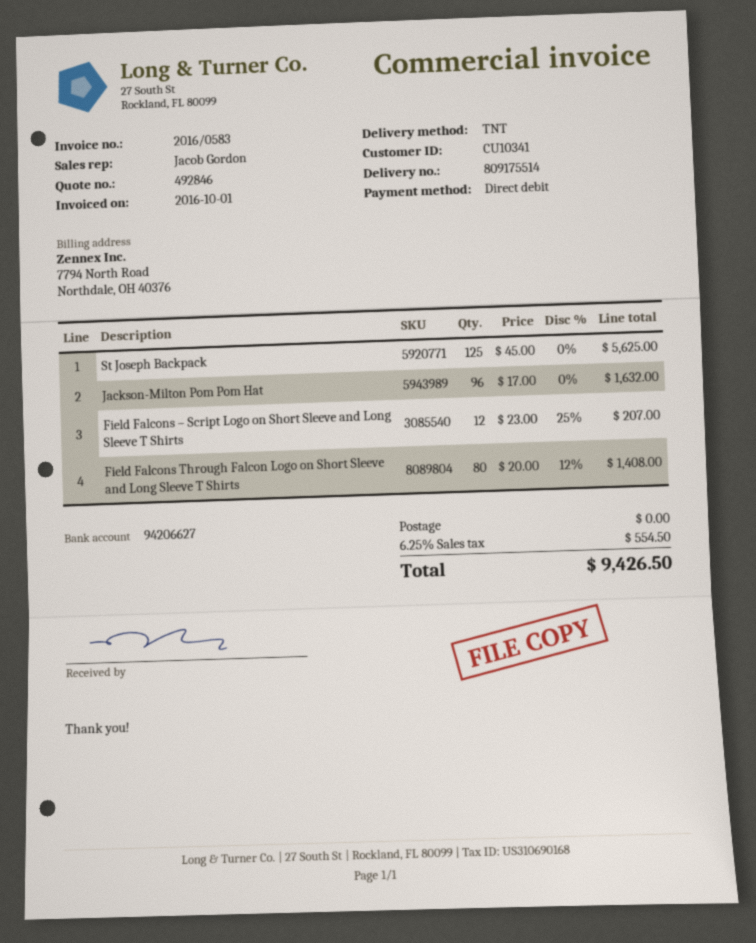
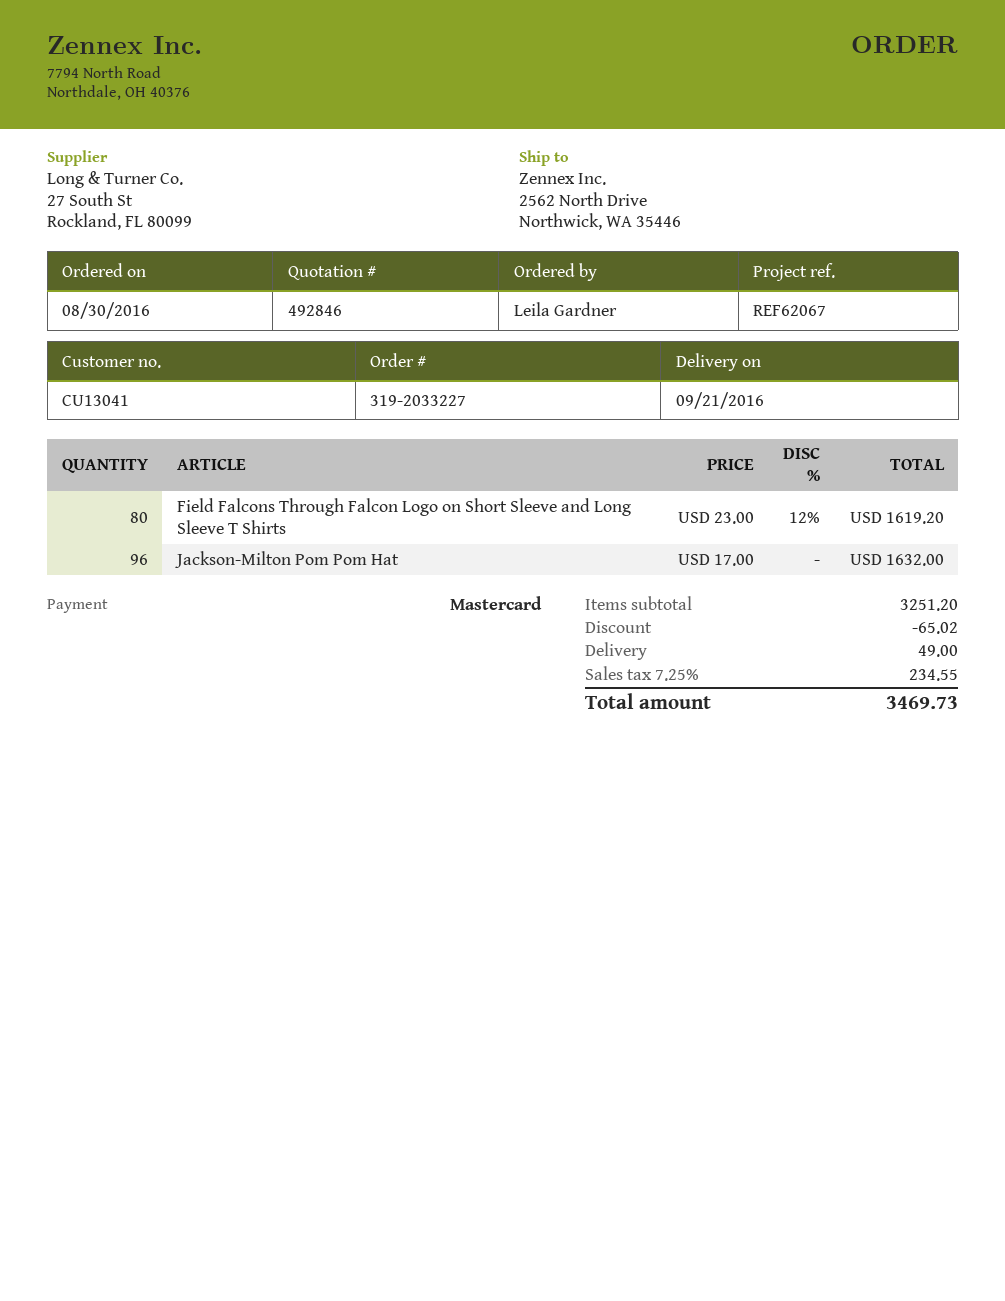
customer number: CU10341 -> CU13041
payment method: direct debit -> Mastercard
St Joseph Backpack: 125 x 45.00 = 5625.00 -> none
Field Falcons – Script Logo on Short Sleeve and Long Sleeve T Shirts: 12 x 23.00 - 25% = 207.00 -> none
Field Falcons Through Falcon Logo on Short Sleeve and Long Sleeve T Shirts: 80 x 20.00 - 12% = 1408.00 -> 80 x 23.00 - 12% = 1619.20
discount: none -> 65.02
shipping: 0.00 -> 49.00
tax: 6.25% = 554.50 -> 7.25% = 234.55
total: 9426.50 -> 3469.73

